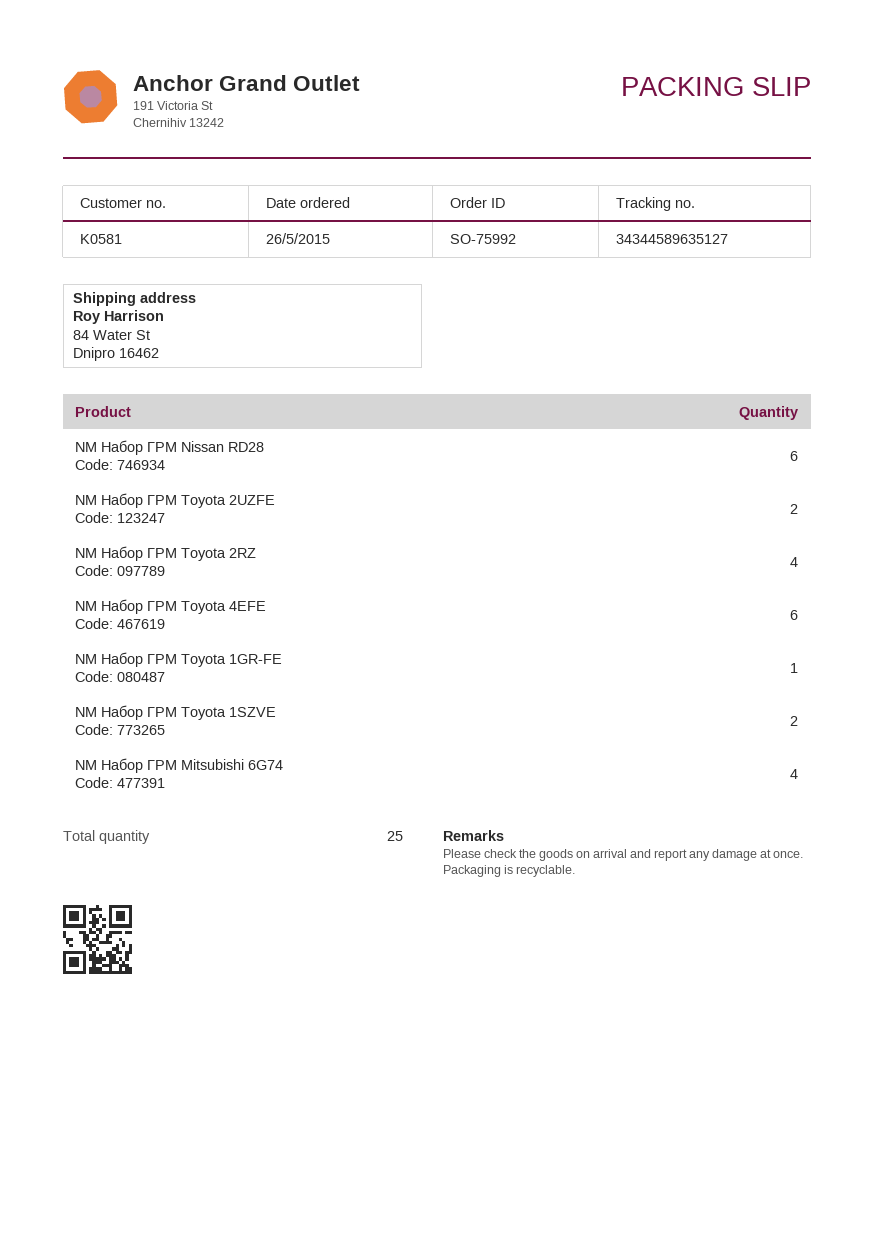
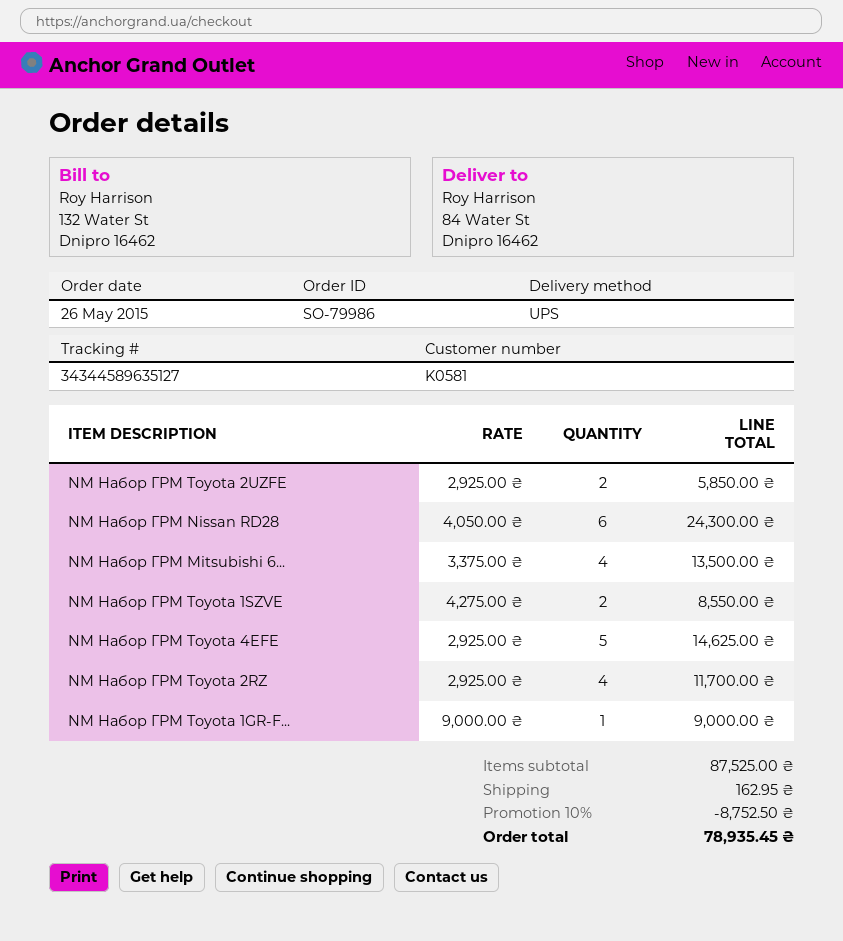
order number: SO-75992 -> SO-79986
NM Набор ГРМ Toyota 4EFE: 6 -> 5

